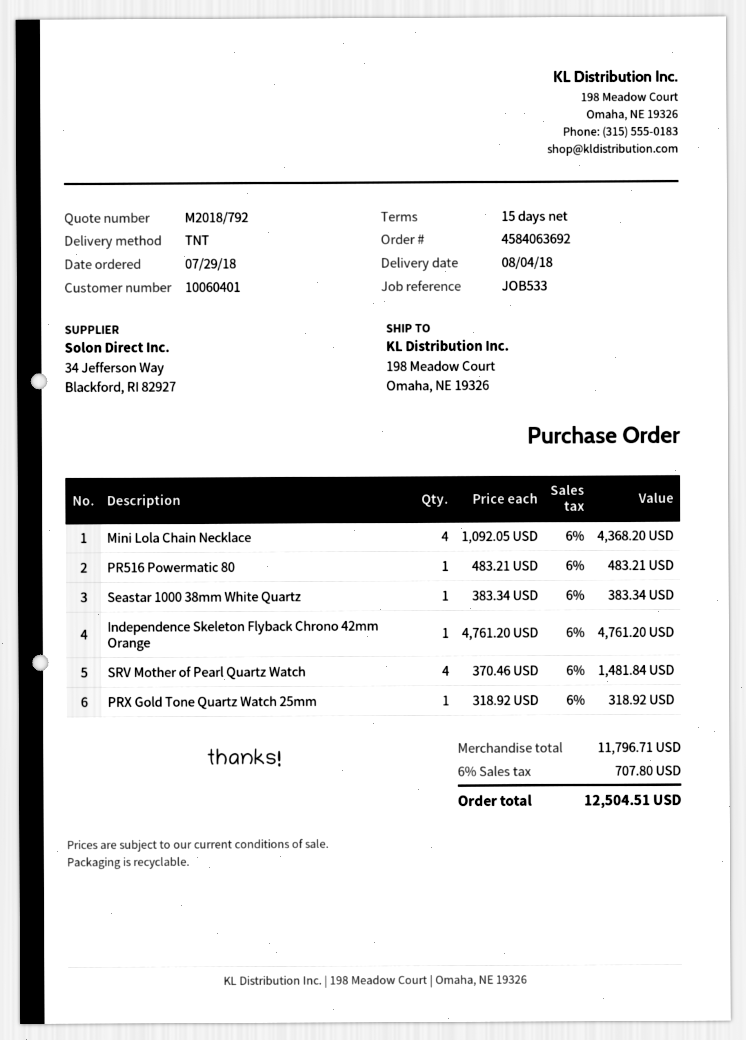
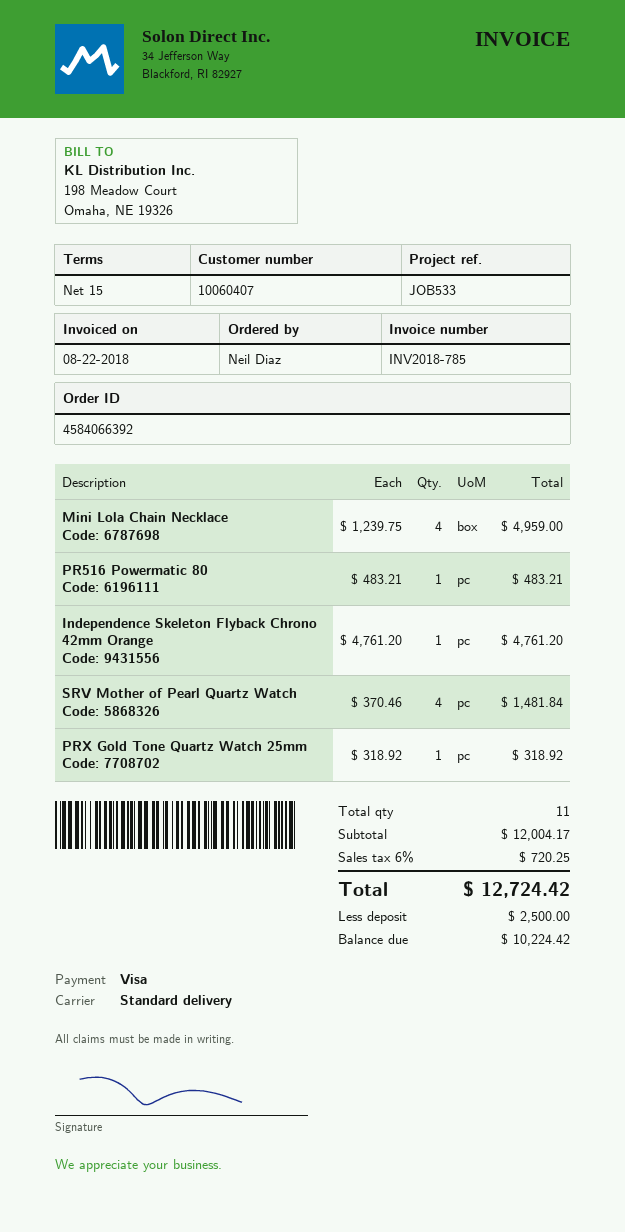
order number: 4584063692 -> 4584066392
customer number: 10060401 -> 10060407
shipping method: TNT -> standard
Mini Lola Chain Necklace: 4 x 1092.05 = 4368.20 -> 4 x 1239.75 = 4959.00
Seastar 1000 38mm White Quartz: 1 x 383.34 = 383.34 -> none
subtotal: 11796.71 -> 12004.17
tax: 6% = 707.80 -> 6% = 720.25
total: 12504.51 -> 12724.42

